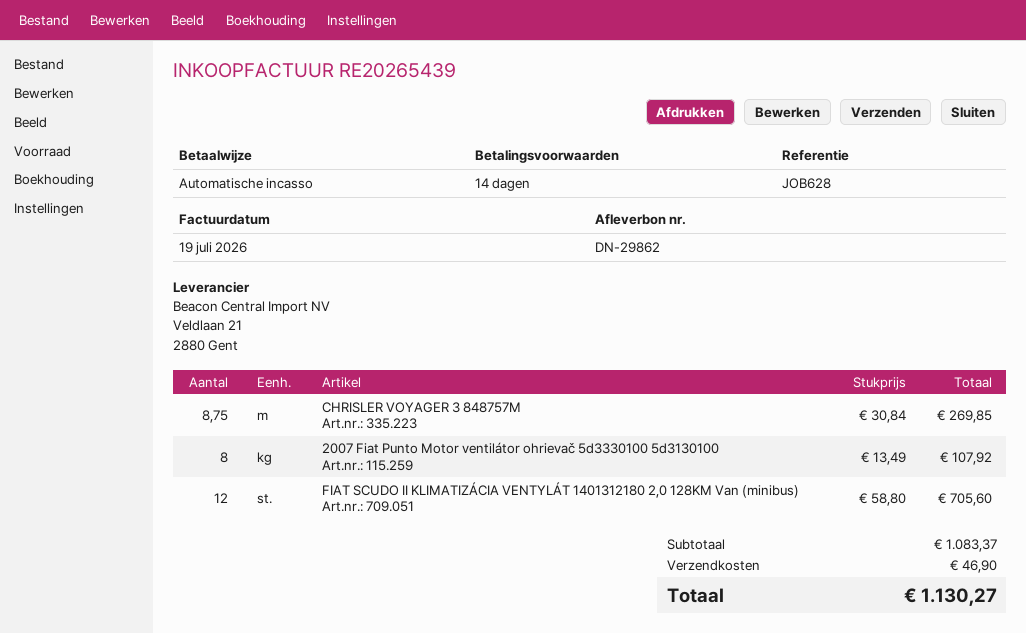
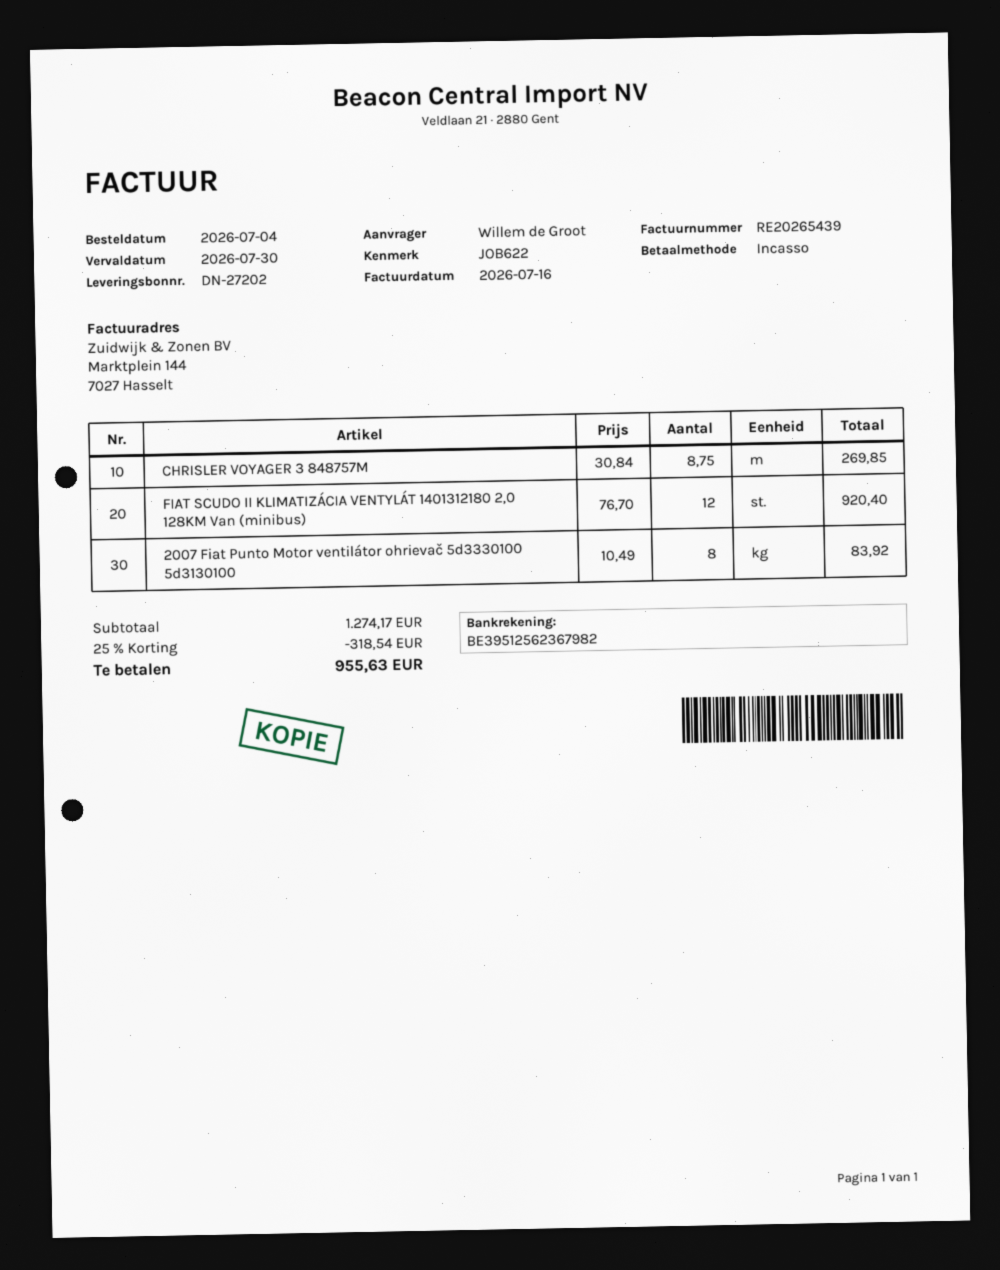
delivery note number: DN-29862 -> DN-27202
invoice date: 2026-07-19 -> 2026-07-16
reference: JOB628 -> JOB622
2007 Fiat Punto Motor ventilátor ohrievač 5d3330100 5d3130100: 8 x 13.49 = 107.92 -> 8 x 10.49 = 83.92
FIAT SCUDO II KLIMATIZÁCIA VENTYLÁT 1401312180 2,0 128KM Van (minibus): 12 x 58.80 = 705.60 -> 12 x 76.70 = 920.40
subtotal: 1083.37 -> 1274.17
discount: none -> 25% = 318.54
shipping: 46.90 -> none
total: 1130.27 -> 955.63

